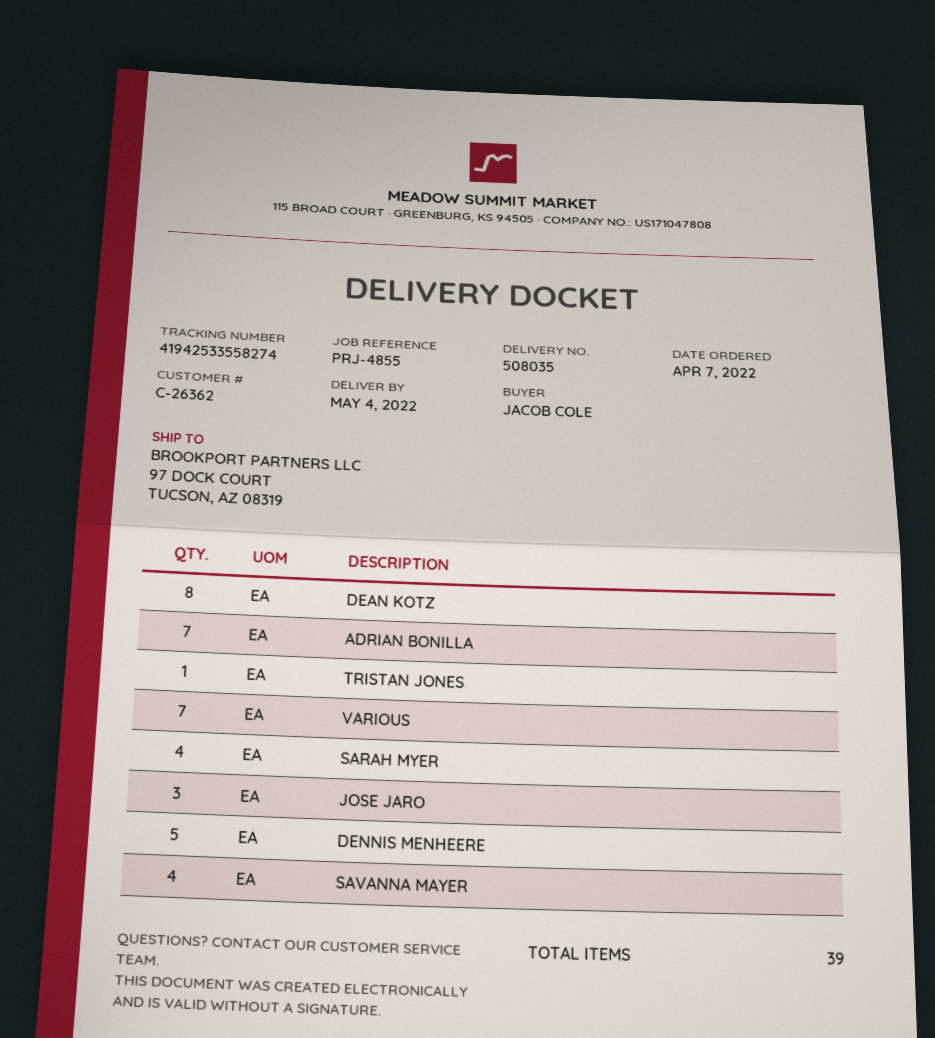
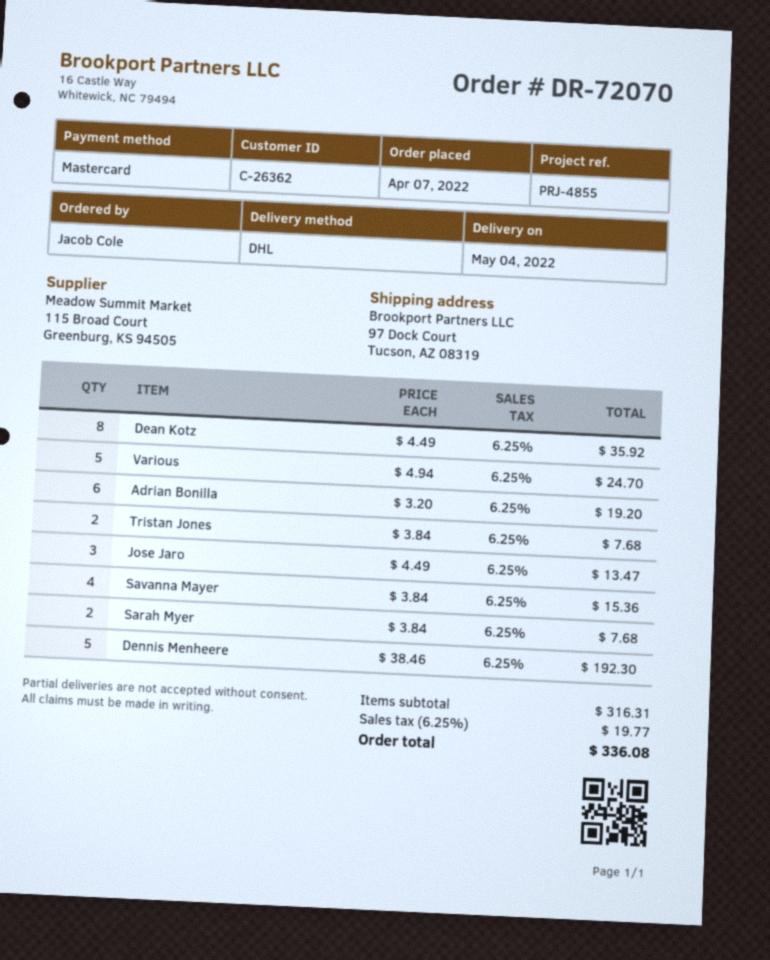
ADRIAN BONILLA: 7 -> 6
TRISTAN JONES: 1 -> 2
VARIOUS: 7 -> 5
SARAH MYER: 4 -> 2

